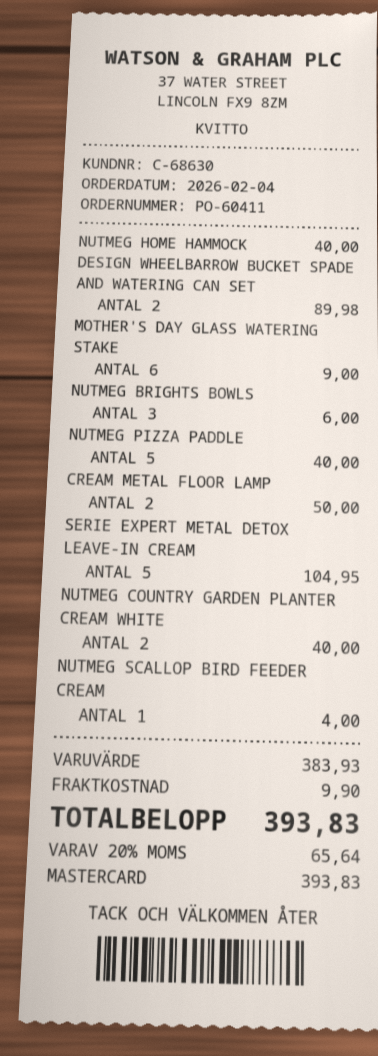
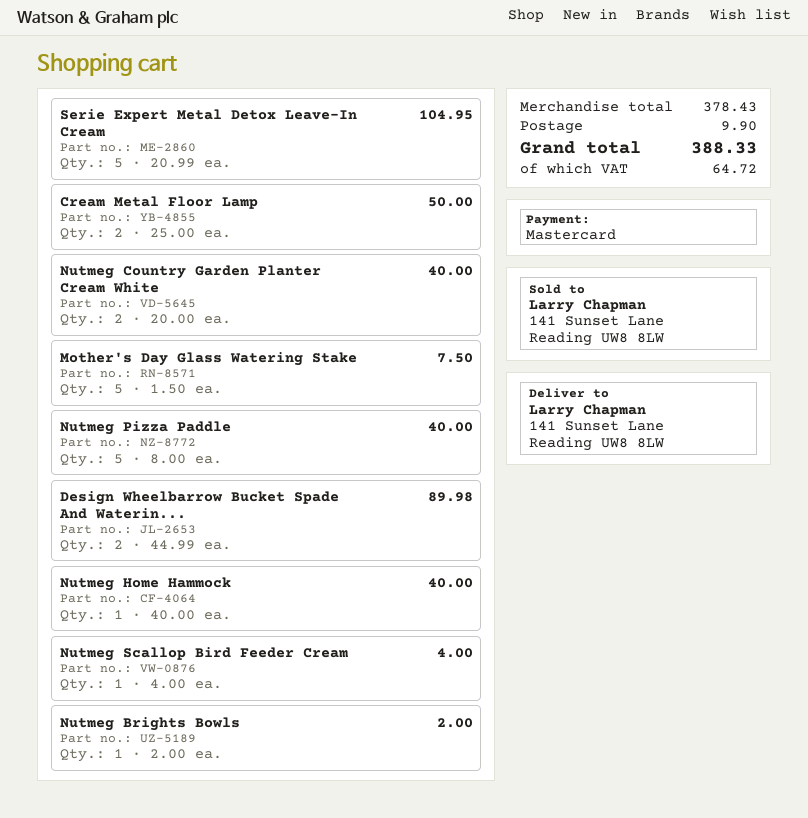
MOTHER'S DAY GLASS WATERING STAKE: 6 for 9.00 -> 5 for 7.50
NUTMEG BRIGHTS BOWLS: 3 for 6.00 -> 1 for 2.00
subtotal: 383.93 -> 378.43
tax: 65.64 -> 64.72
total: 393.83 -> 388.33

